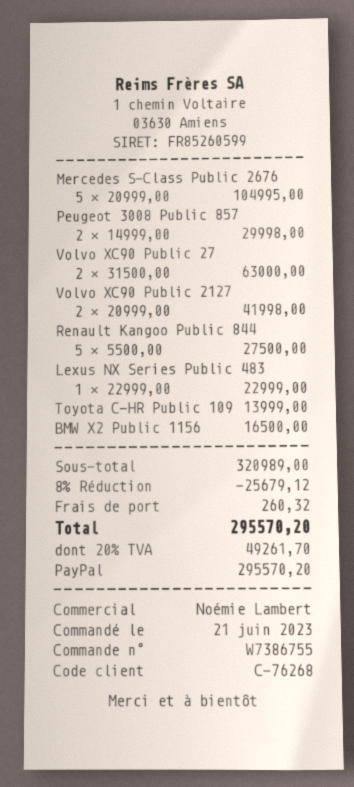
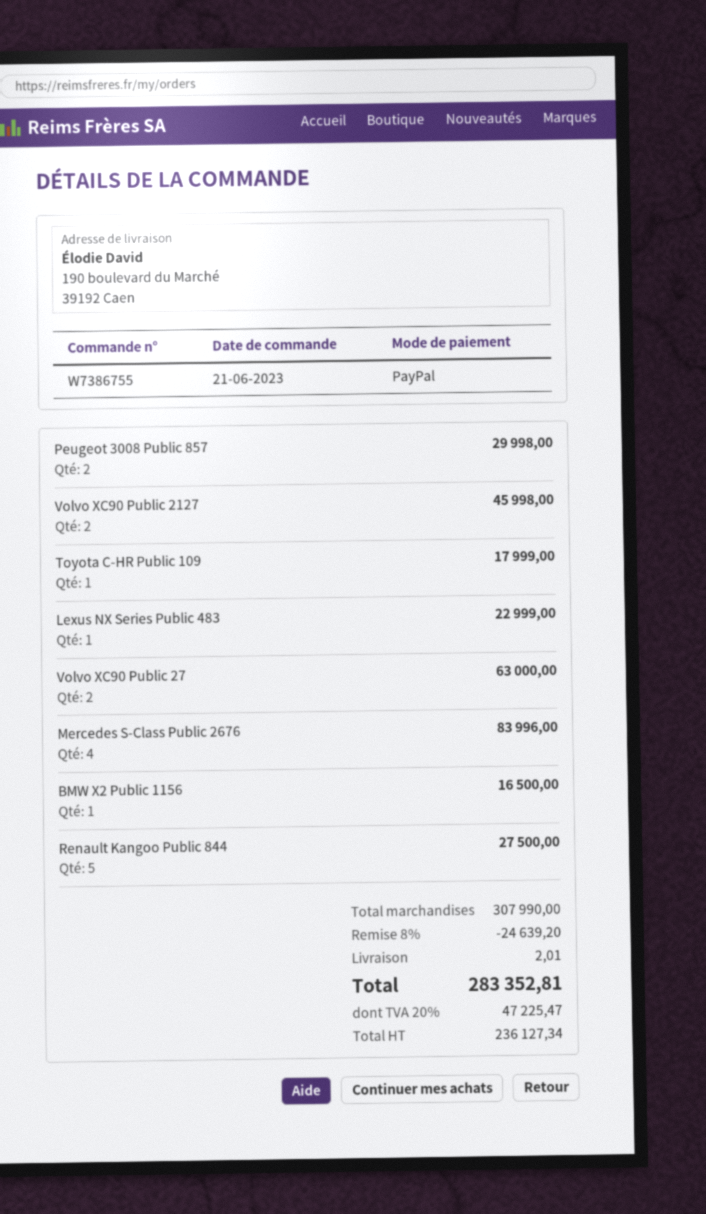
Mercedes S-Class Public 2676: 5 for 104995.00 -> 4 for 83996.00
Volvo XC90 Public 2127: 2 for 41998.00 -> 2 for 45998.00
Toyota C-HR Public 109: 1 for 13999.00 -> 1 for 17999.00
subtotal: 320989.00 -> 307990.00
discount: 8% = 25679.12 -> 8% = 24639.20
shipping: 260.32 -> 2.01
tax: 20% = 49261.70 -> 20% = 47225.47
total: 295570.20 -> 283352.81

